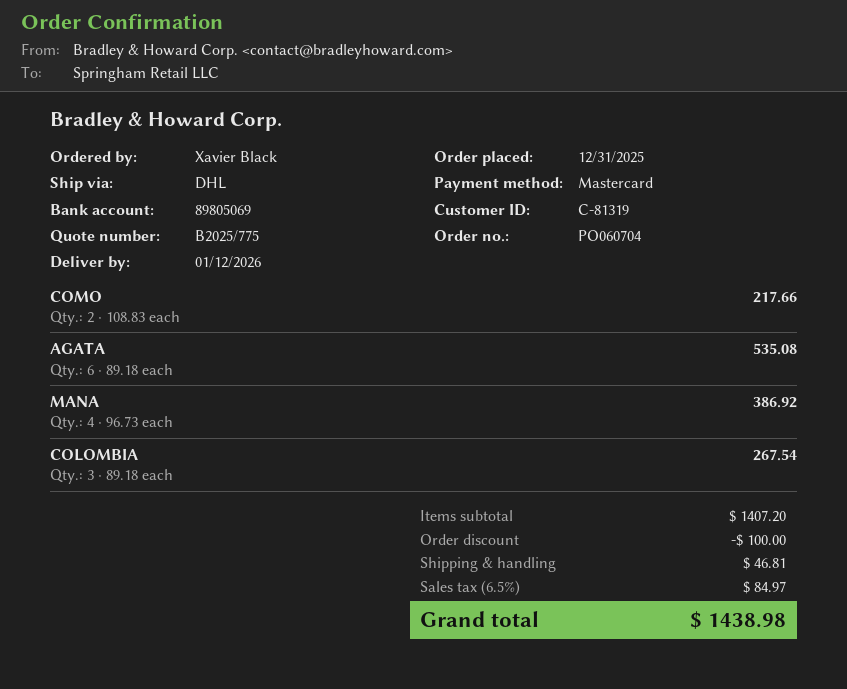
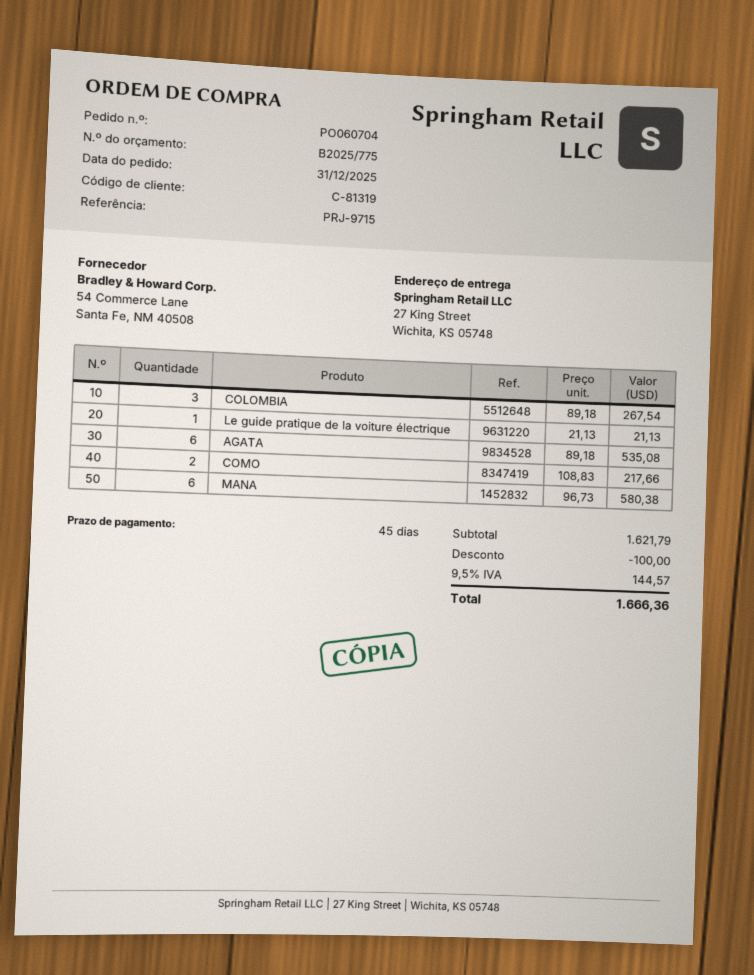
MANA: 4 x 96.73 = 386.92 -> 6 x 96.73 = 580.38
Le guide pratique de la voiture électrique: none -> 1 x 21.13 = 21.13
subtotal: 1407.20 -> 1621.79
shipping: 46.81 -> none
tax: 6.5% = 84.97 -> 9.5% = 144.57
total: 1438.98 -> 1666.36

